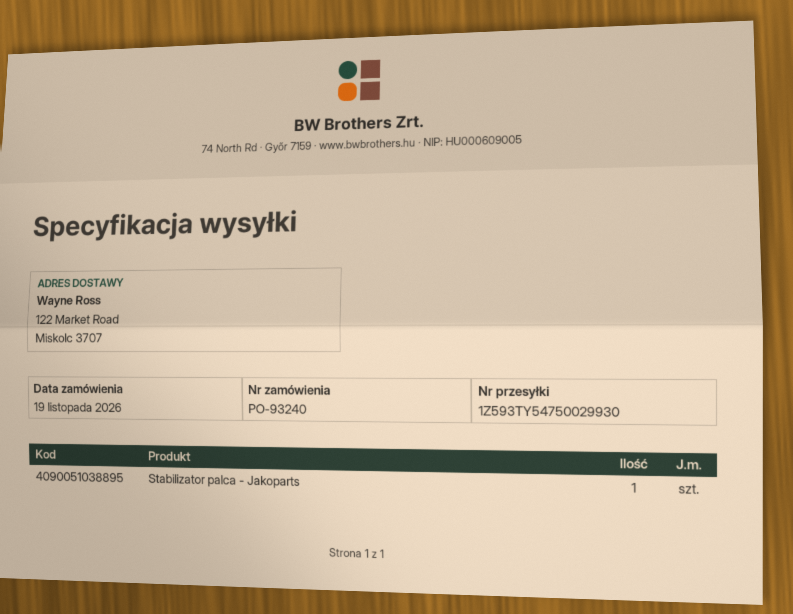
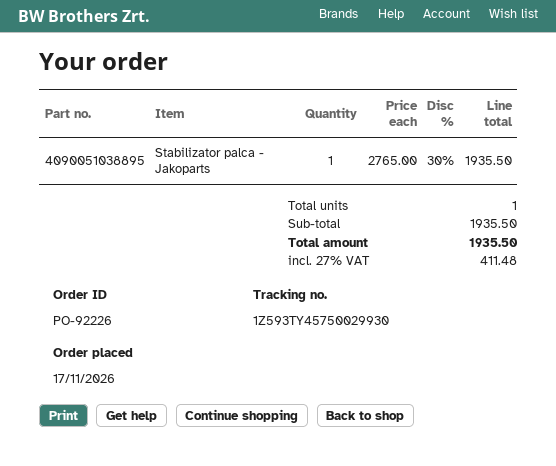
order number: PO-93240 -> PO-92226
order date: 2026-11-19 -> 2026-11-17
tracking number: 1Z593TY54750029930 -> 1Z593TY45750029930

